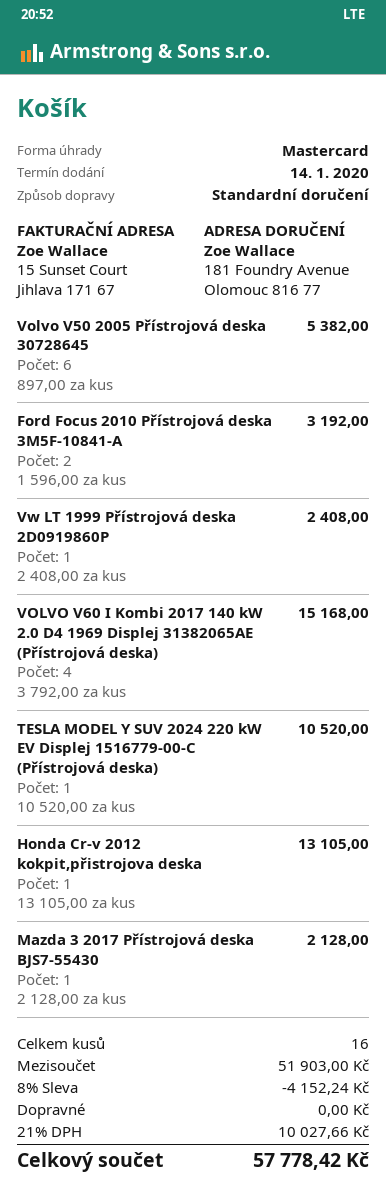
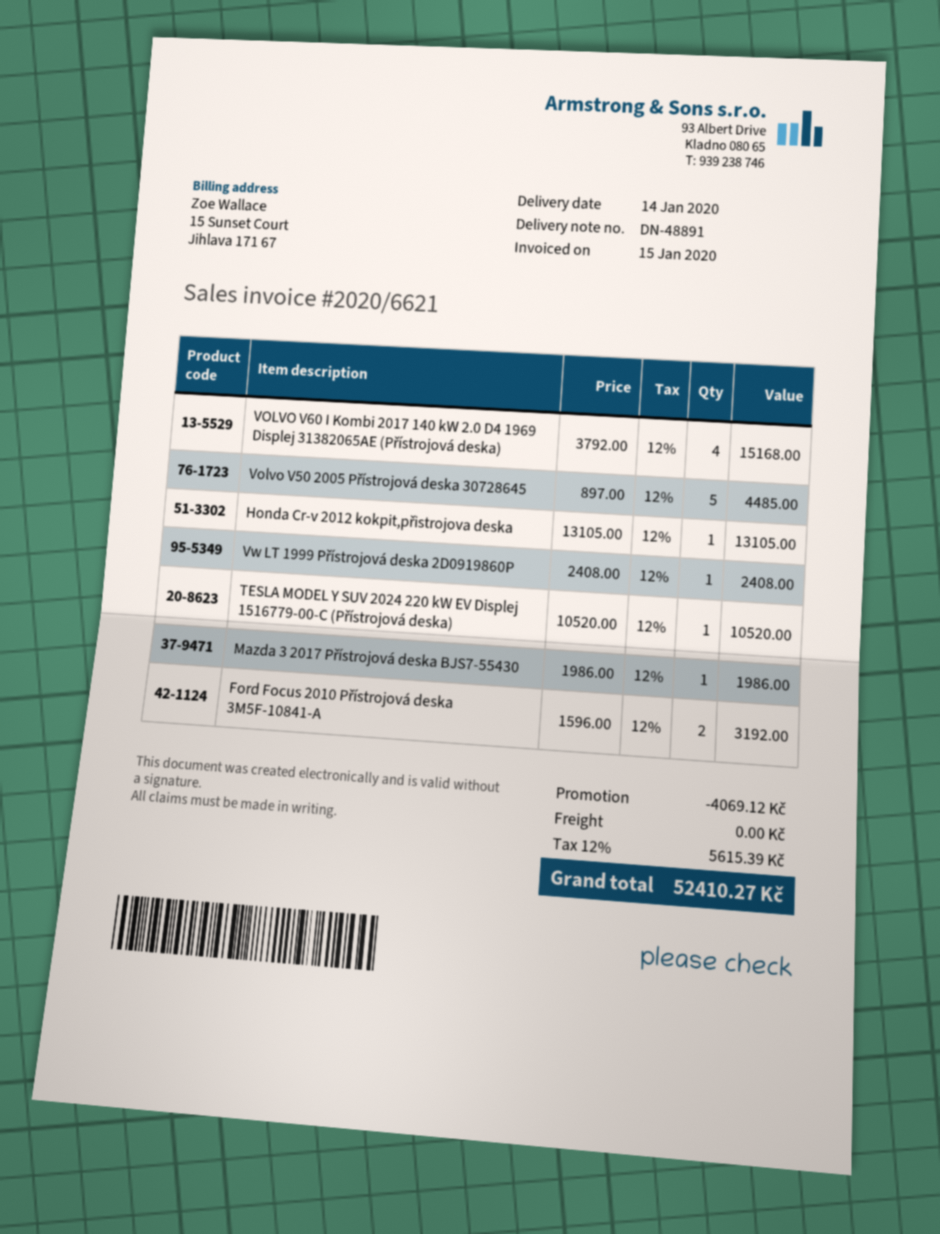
Volvo V50 2005 Přístrojová deska 30728645: 6 x 897.00 = 5382.00 -> 5 x 897.00 = 4485.00
Mazda 3 2017 Přístrojová deska BJS7-55430: 1 x 2128.00 = 2128.00 -> 1 x 1986.00 = 1986.00
discount: 4152.24 -> 4069.12
tax: 21% = 10027.66 -> 12% = 5615.39
total: 57778.42 -> 52410.27

